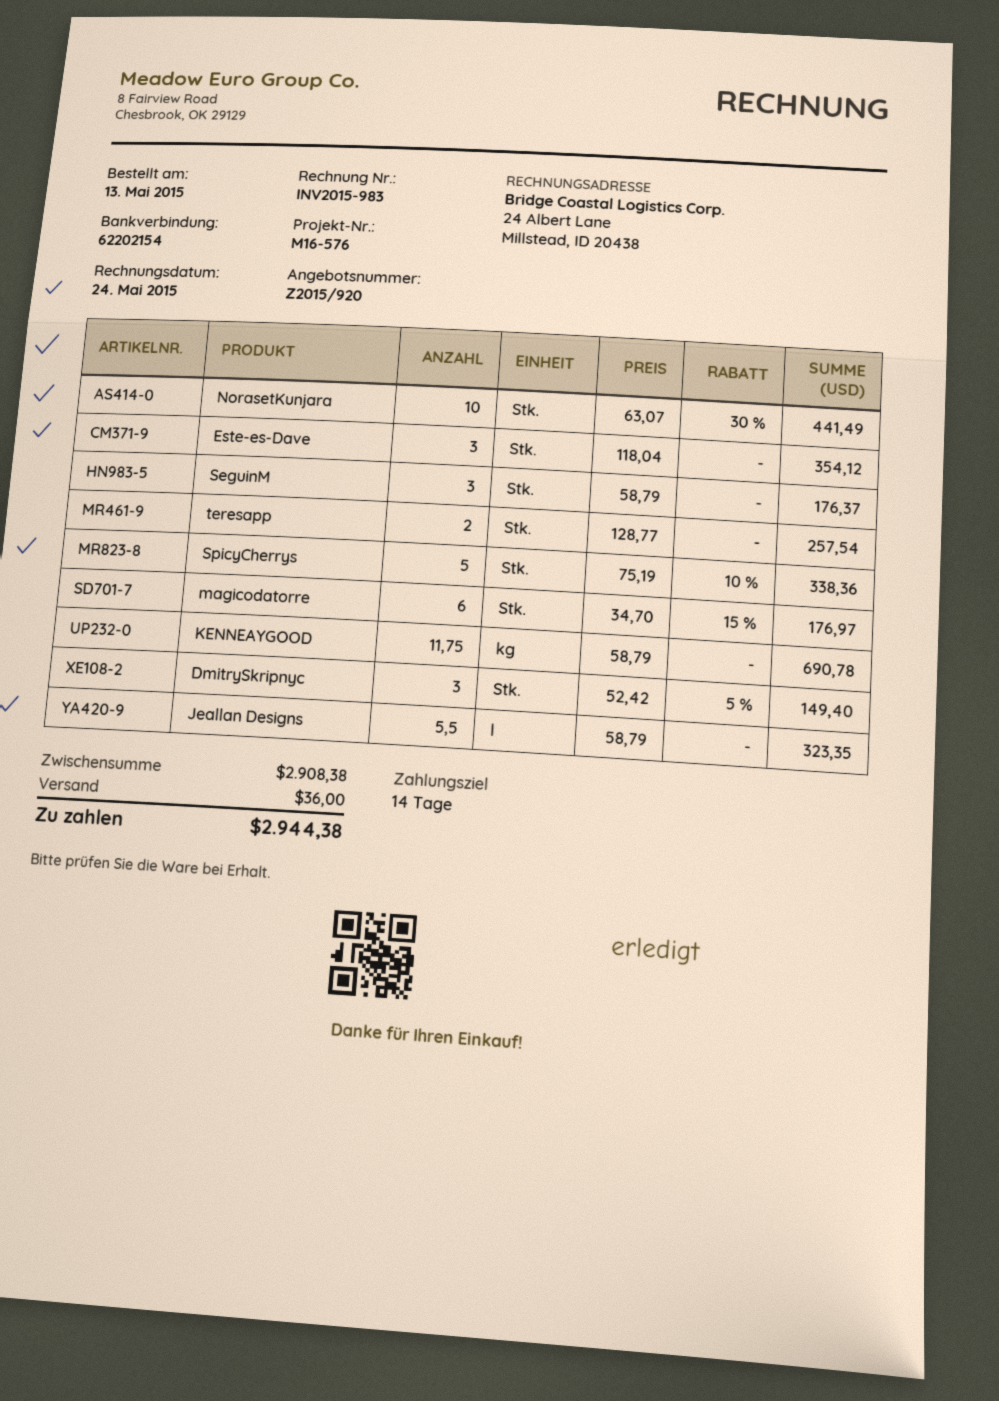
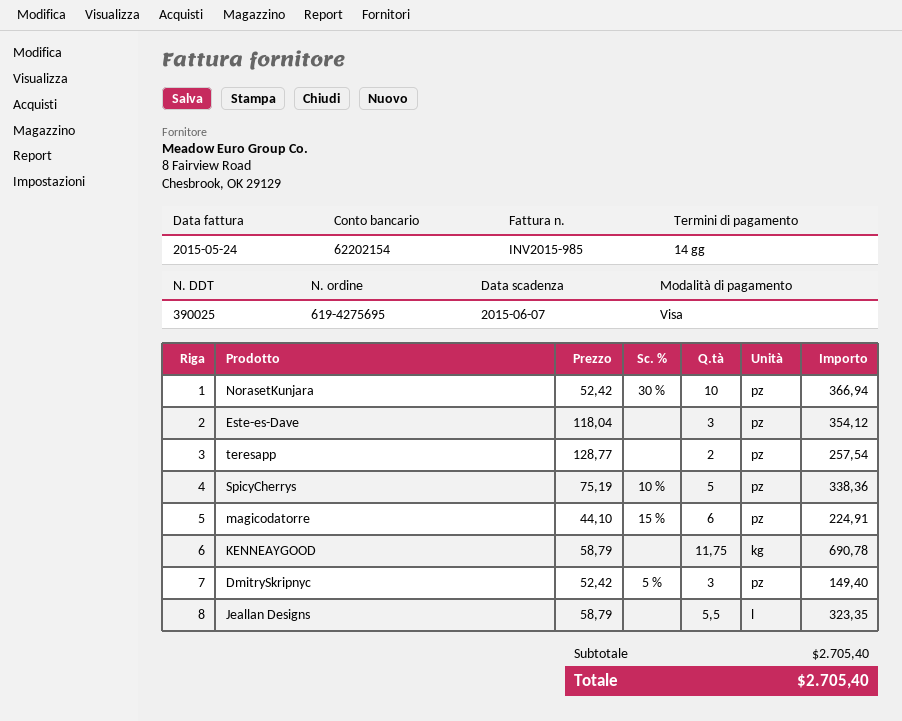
invoice number: INV2015-983 -> INV2015-985
NorasetKunjara: 10 x 63.07 - 30% = 441.49 -> 10 x 52.42 - 30% = 366.94
SeguinM: 3 x 58.79 = 176.37 -> none
magicodatorre: 6 x 34.70 - 15% = 176.97 -> 6 x 44.10 - 15% = 224.91
subtotal: 2908.38 -> 2705.40
shipping: 36.00 -> none
total: 2944.38 -> 2705.40

